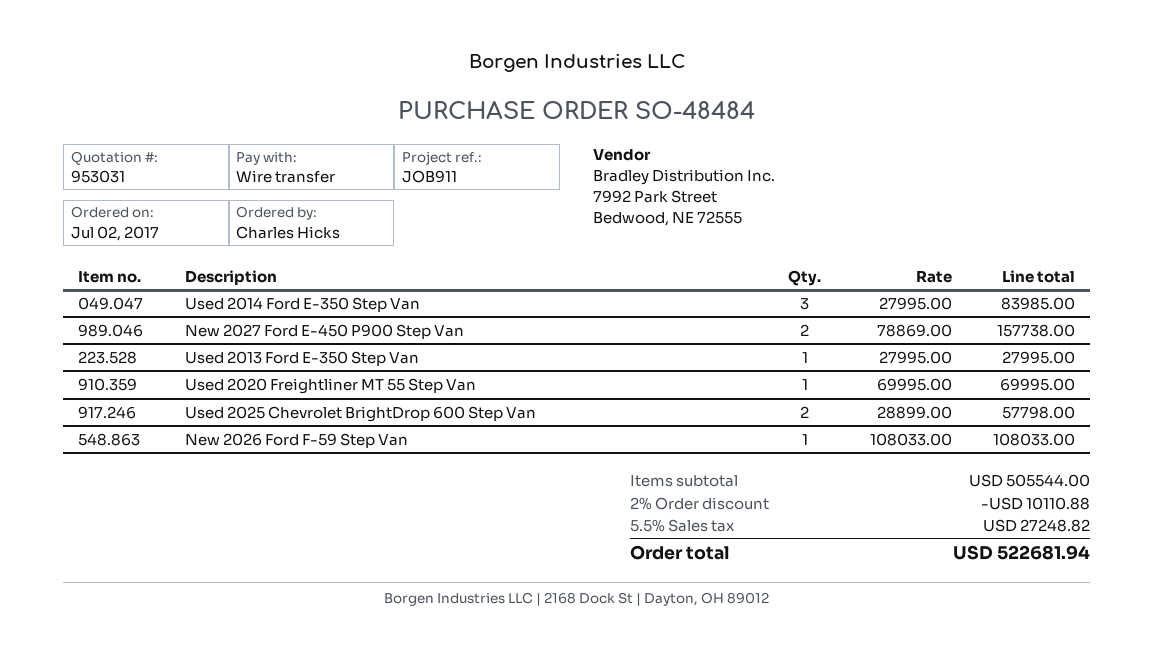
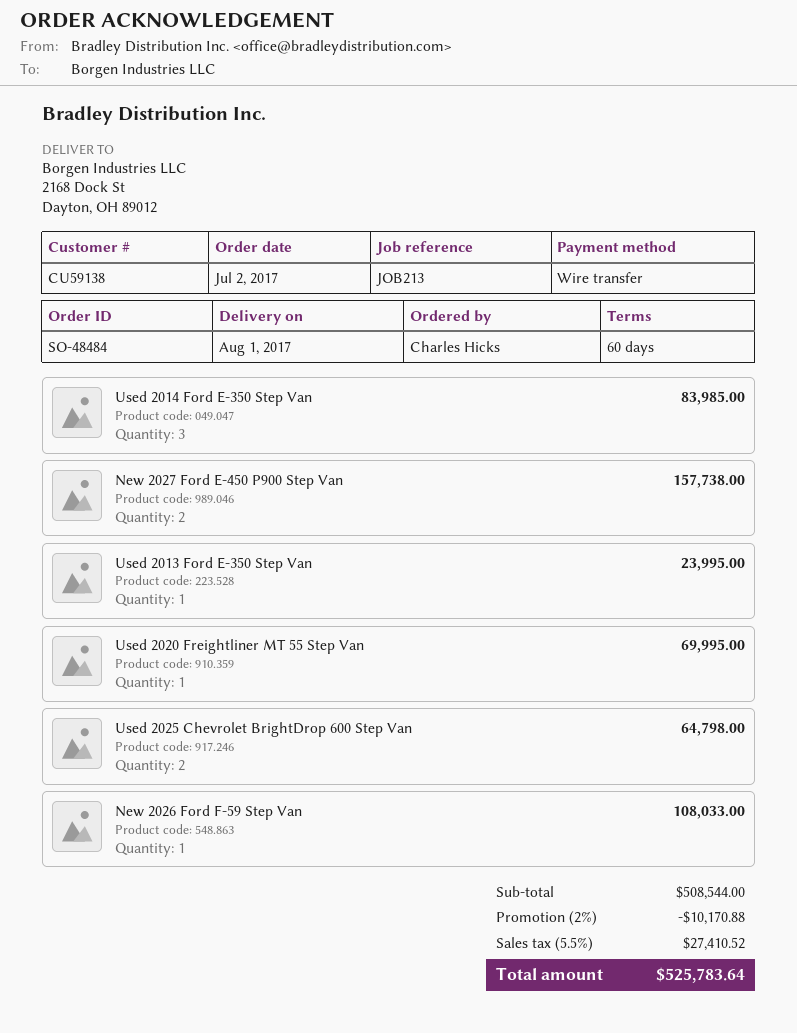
reference: JOB911 -> JOB213
Used 2013 Ford E-350 Step Van: 1 for 27995.00 -> 1 for 23995.00
Used 2025 Chevrolet BrightDrop 600 Step Van: 2 for 57798.00 -> 2 for 64798.00
subtotal: 505544.00 -> 508544.00
discount: 2% = 10110.88 -> 2% = 10170.88
tax: 5.5% = 27248.82 -> 5.5% = 27410.52
total: 522681.94 -> 525783.64

